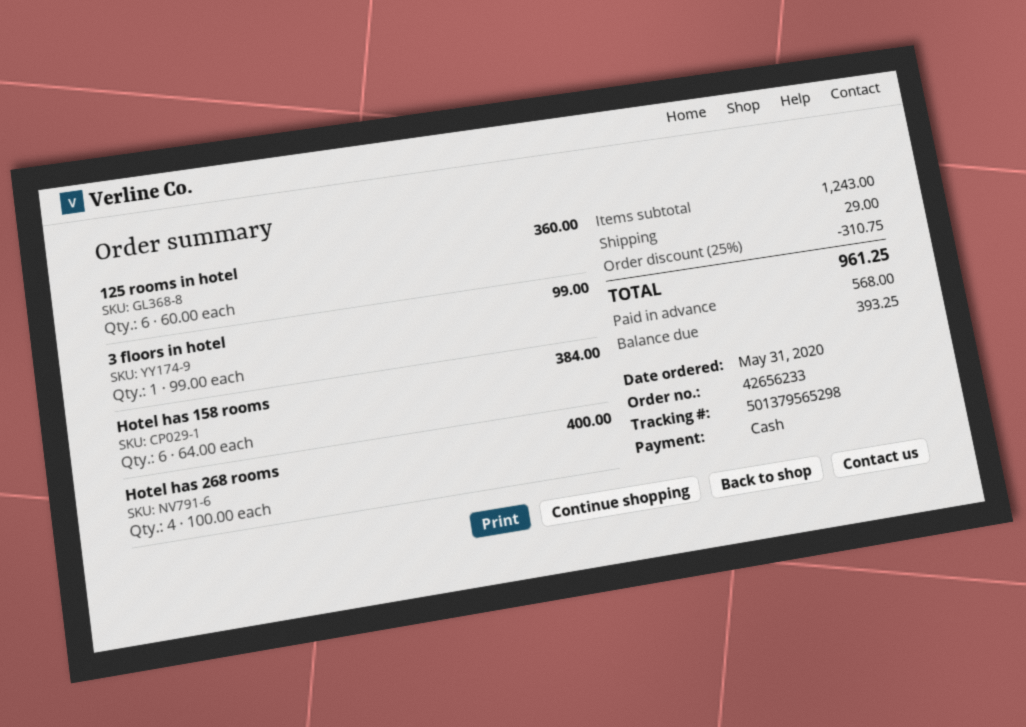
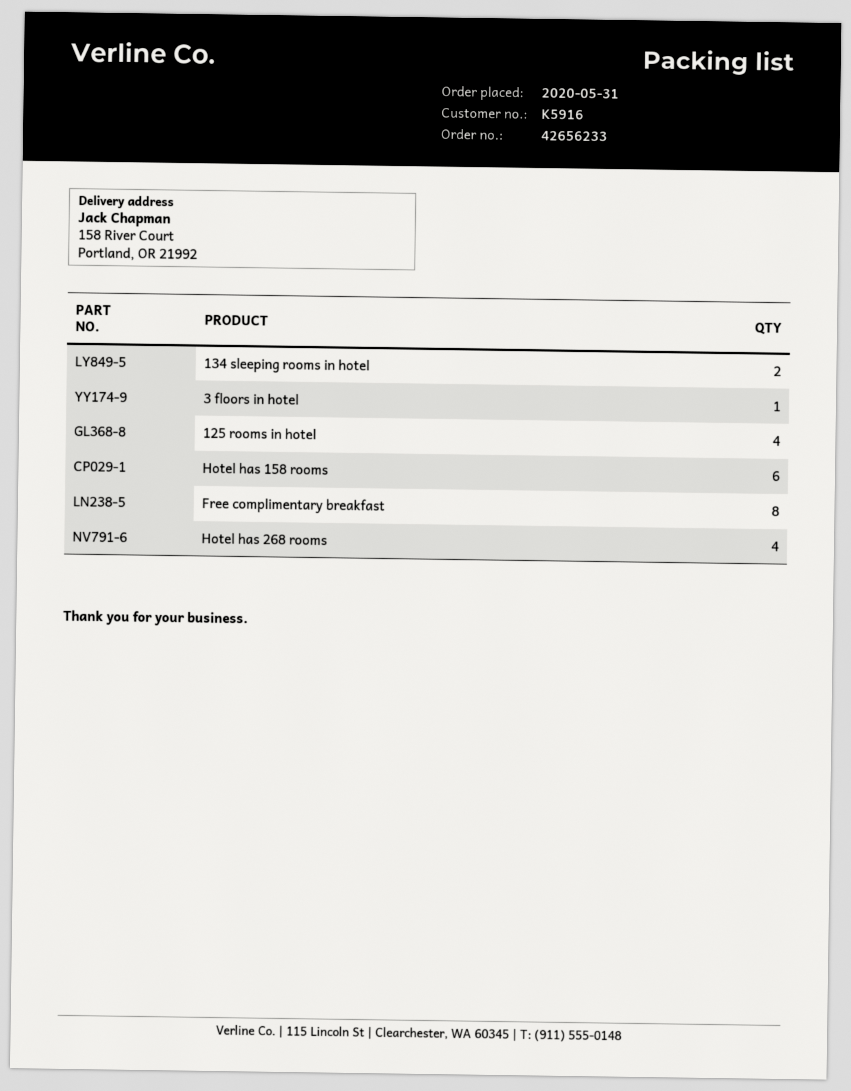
125 rooms in hotel: 6 -> 4
134 sleeping rooms in hotel: none -> 2
Free complimentary breakfast: none -> 8

